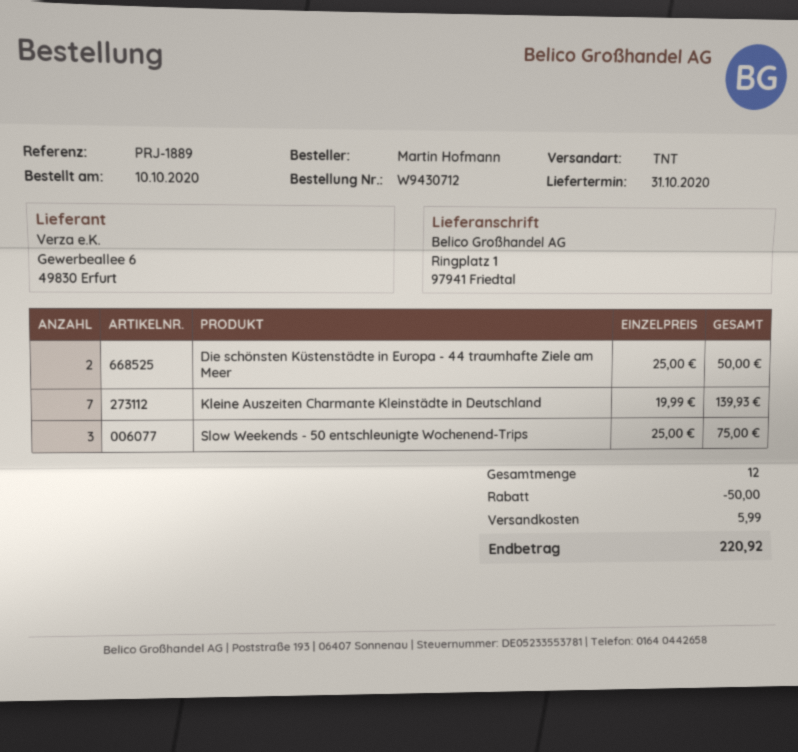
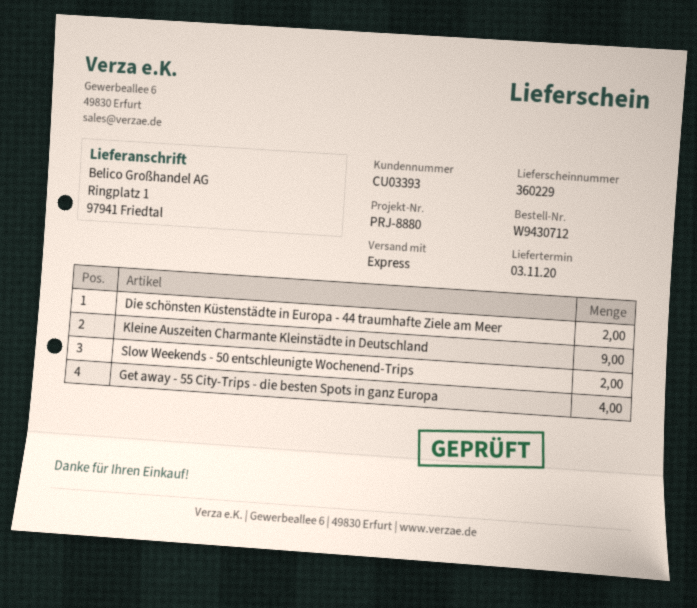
delivery date: 2020-10-31 -> 2020-11-03
reference: PRJ-1889 -> PRJ-8880
shipping method: TNT -> express
Kleine Auszeiten Charmante Kleinstädte in Deutschland: 7 -> 9
Slow Weekends - 50 entschleunigte Wochenend-Trips: 3 -> 2
Get away - 55 City-Trips - die besten Spots in ganz Europa: none -> 4

